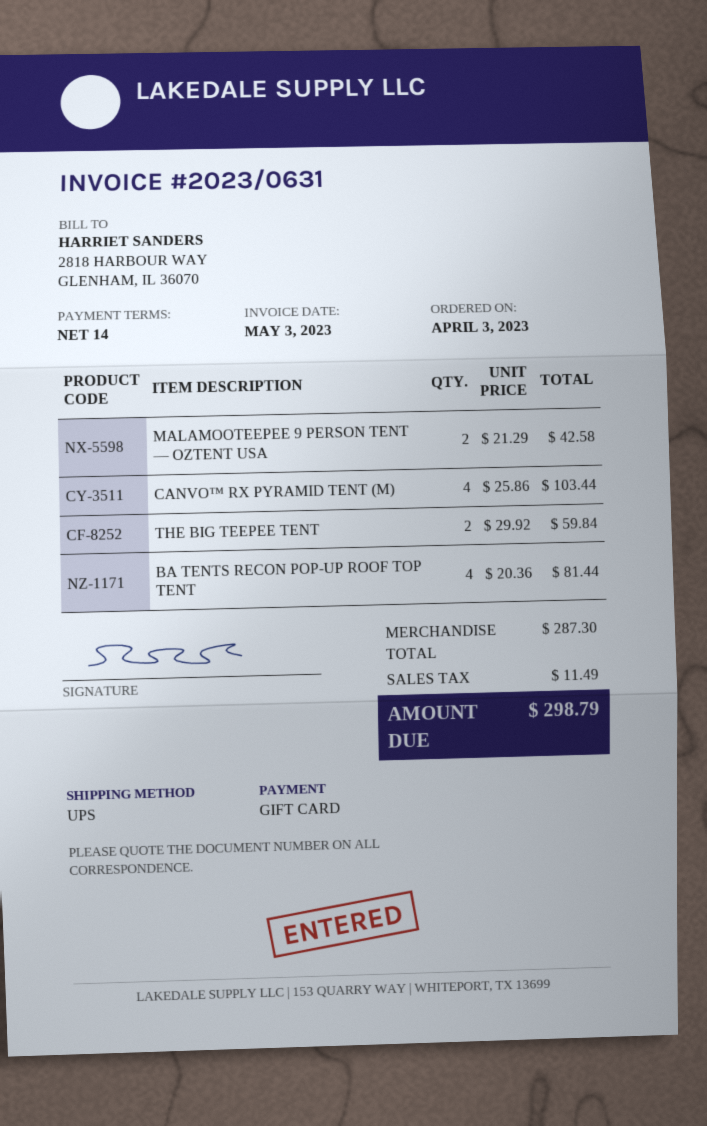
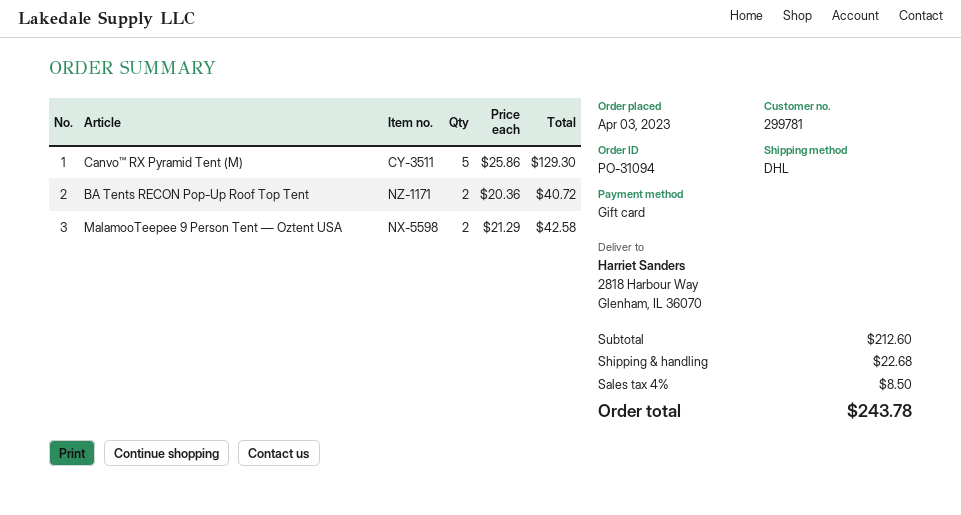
shipping method: UPS -> DHL
CANVO™ RX PYRAMID TENT (M): 4 x 25.86 = 103.44 -> 5 x 25.86 = 129.30
THE BIG TEEPEE TENT: 2 x 29.92 = 59.84 -> none
BA TENTS RECON POP-UP ROOF TOP TENT: 4 x 20.36 = 81.44 -> 2 x 20.36 = 40.72
subtotal: 287.30 -> 212.60
shipping: none -> 22.68
tax: 11.49 -> 8.50
total: 298.79 -> 243.78

